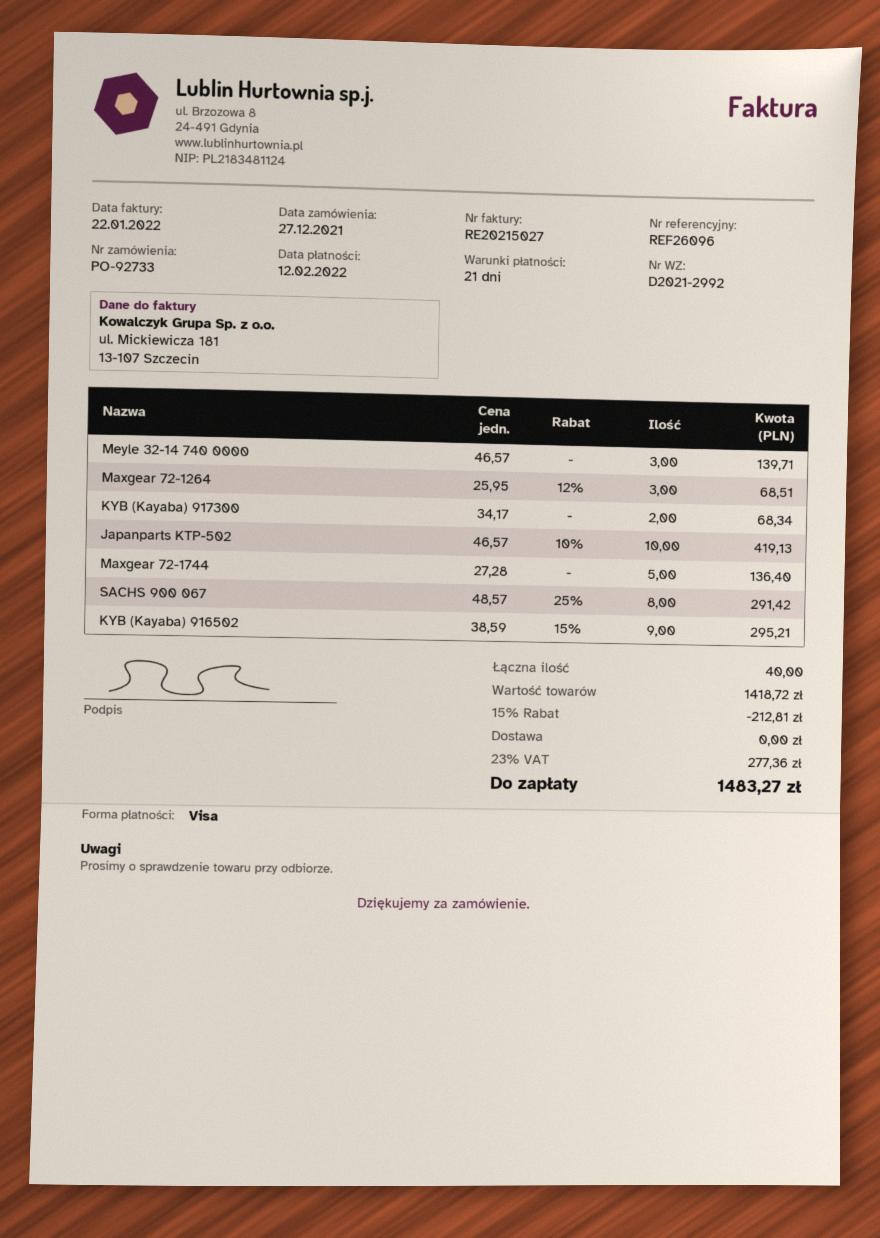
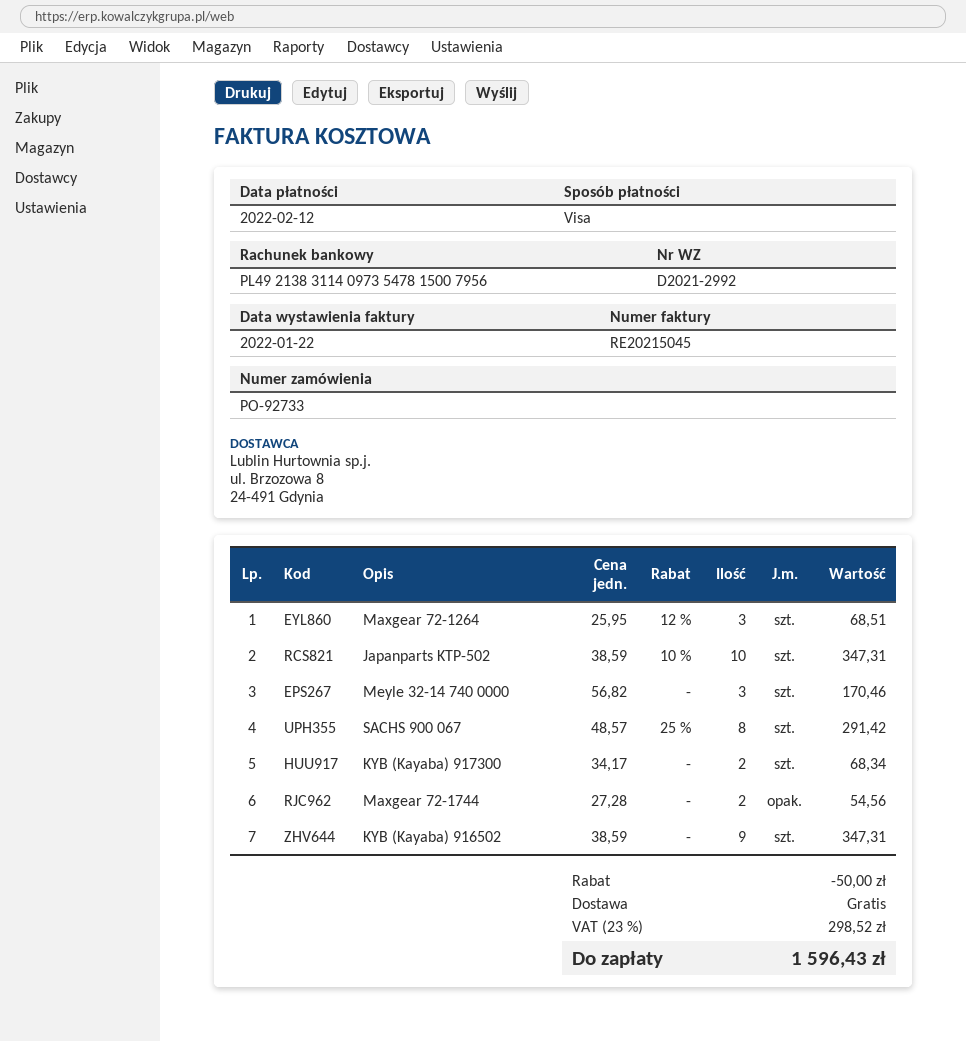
invoice number: RE20215027 -> RE20215045
Meyle 32-14 740 0000: 3 x 46.57 = 139.71 -> 3 x 56.82 = 170.46
Japanparts KTP-502: 10 x 46.57 - 10% = 419.13 -> 10 x 38.59 - 10% = 347.31
Maxgear 72-1744: 5 x 27.28 = 136.40 -> 2 x 27.28 = 54.56
KYB (Kayaba) 916502: 9 x 38.59 - 15% = 295.21 -> 9 x 38.59 = 347.31
discount: 212.81 -> 50.00
tax: 23% = 277.36 -> 23% = 298.52
total: 1483.27 -> 1596.43

